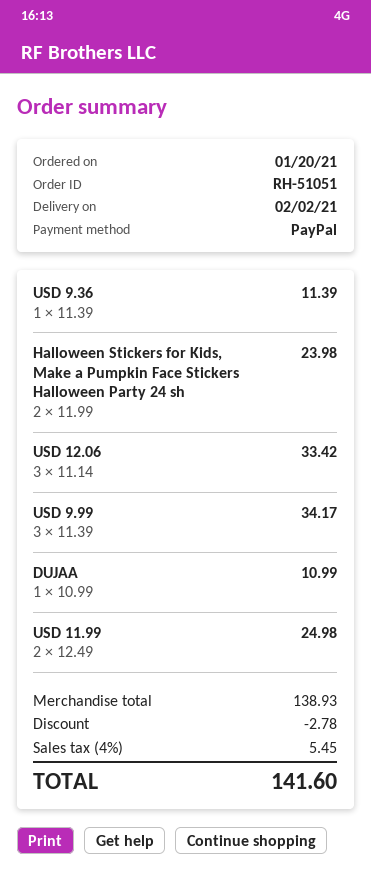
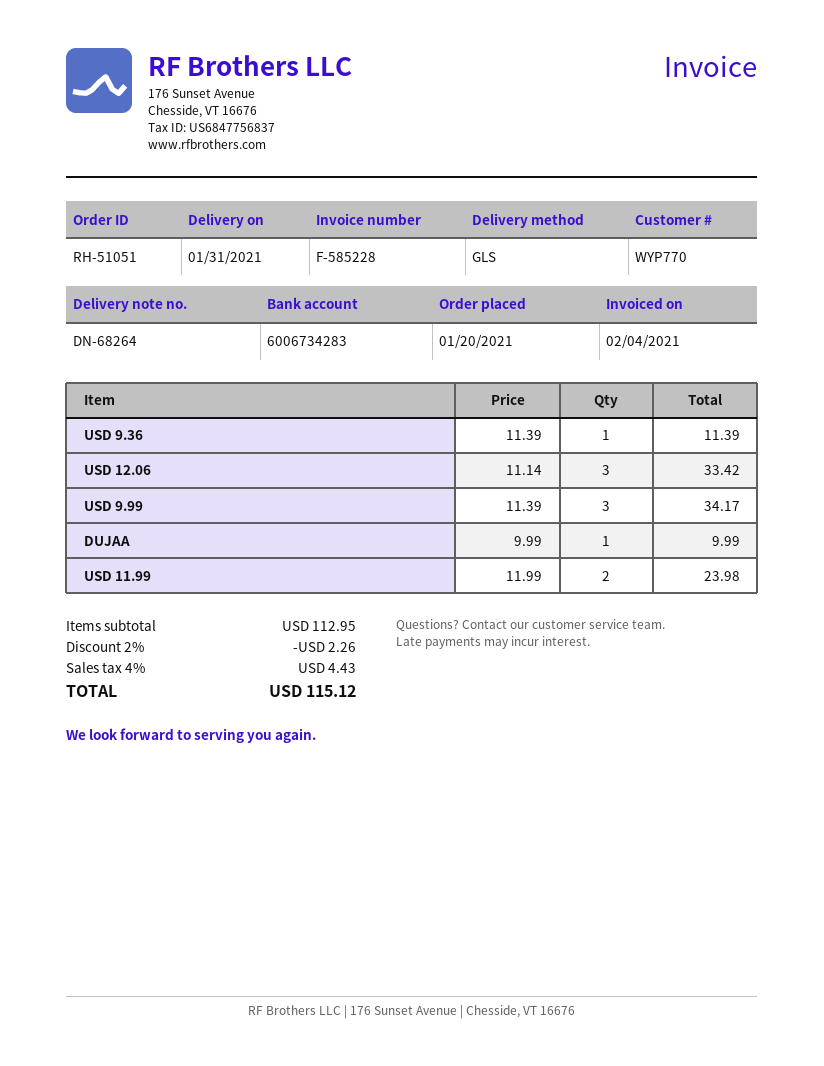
delivery date: 2021-02-02 -> 2021-01-31
Halloween Stickers for Kids, Make a Pumpkin Face Stickers Halloween Party 24 sh: 2 x 11.99 = 23.98 -> none
DUJAA: 1 x 10.99 = 10.99 -> 1 x 9.99 = 9.99
USD 11.99: 2 x 12.49 = 24.98 -> 2 x 11.99 = 23.98
subtotal: 138.93 -> 112.95
discount: 2.78 -> 2.26
tax: 4% = 5.45 -> 4% = 4.43
total: 141.60 -> 115.12

